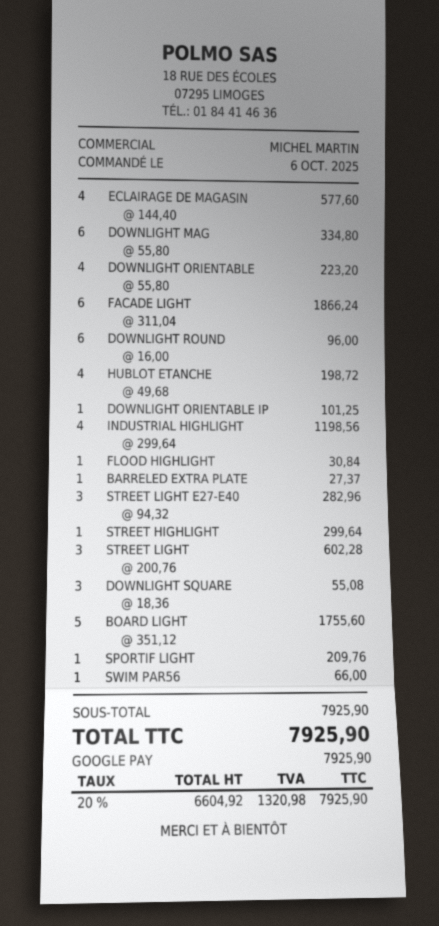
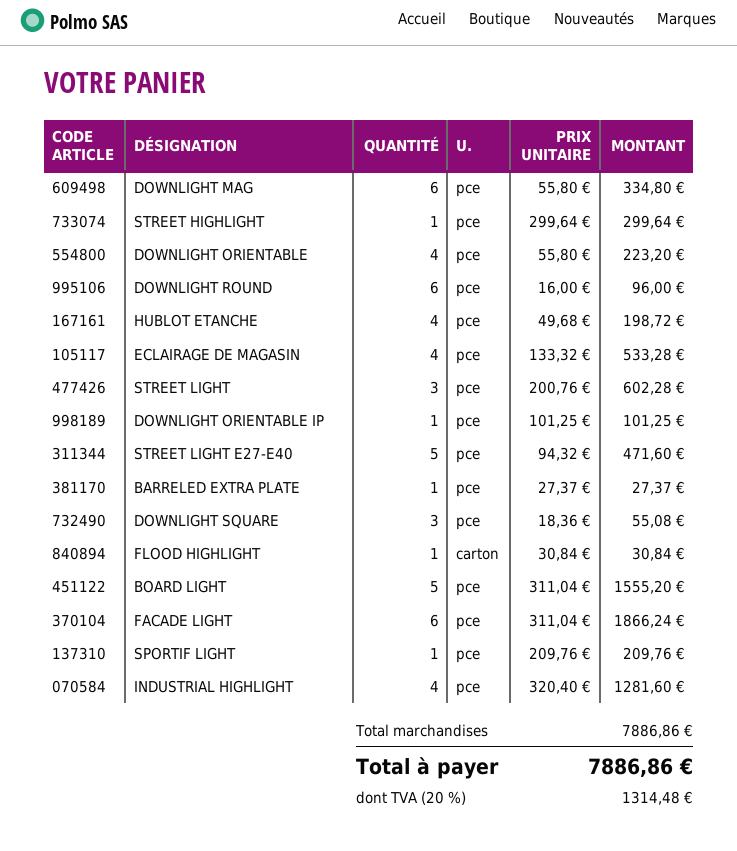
ECLAIRAGE DE MAGASIN: 4 x 144.40 = 577.60 -> 4 x 133.32 = 533.28
INDUSTRIAL HIGHLIGHT: 4 x 299.64 = 1198.56 -> 4 x 320.40 = 1281.60
STREET LIGHT E27-E40: 3 x 94.32 = 282.96 -> 5 x 94.32 = 471.60
BOARD LIGHT: 5 x 351.12 = 1755.60 -> 5 x 311.04 = 1555.20
SWIM PAR56: 1 x 66.00 = 66.00 -> none
subtotal: 7925.90 -> 7886.86
tax: 20% = 1320.98 -> 20% = 1314.48
total: 7925.90 -> 7886.86

